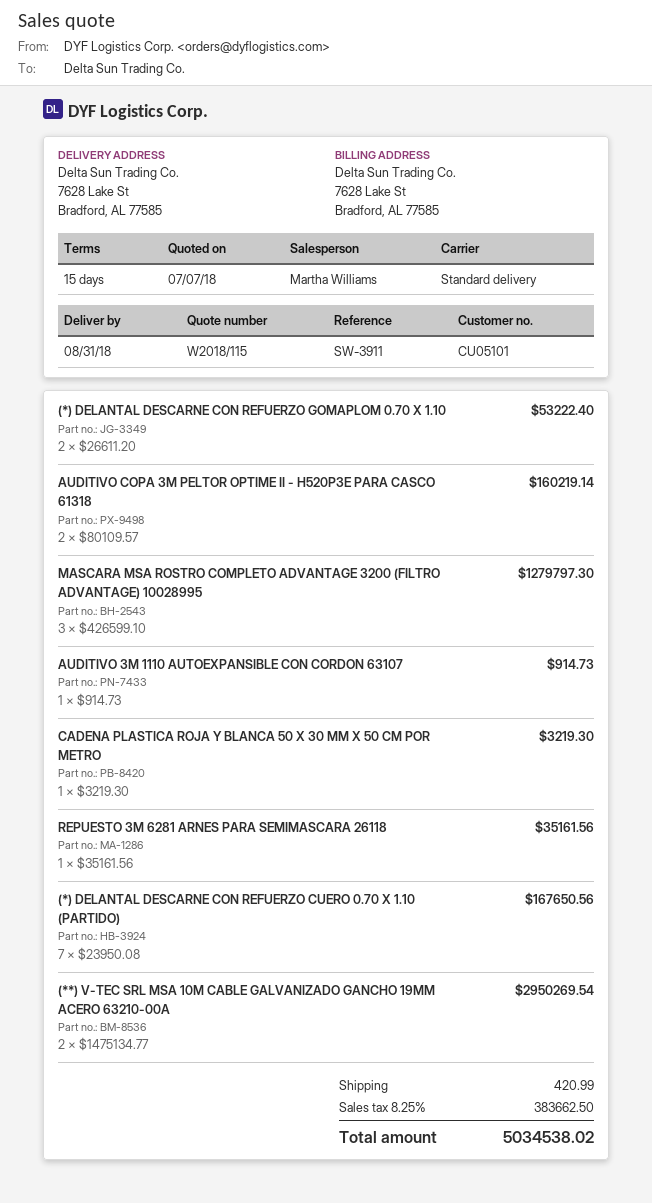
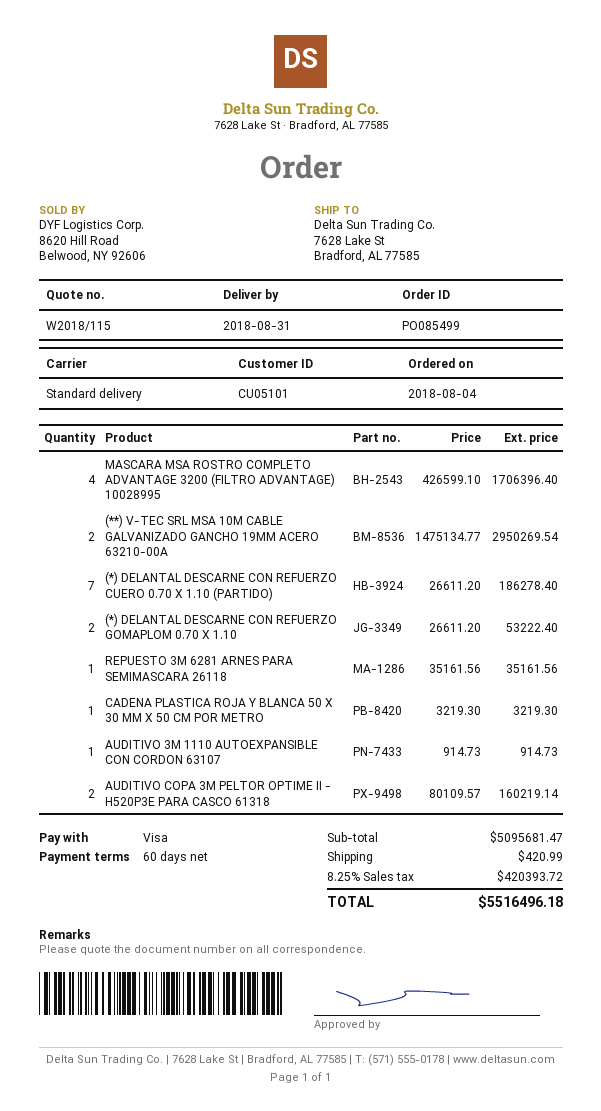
payment terms: 15 days -> 60 days
MASCARA MSA ROSTRO COMPLETO ADVANTAGE 3200 (FILTRO ADVANTAGE) 10028995: 3 x 426599.10 = 1279797.30 -> 4 x 426599.10 = 1706396.40
(*) DELANTAL DESCARNE CON REFUERZO CUERO 0.70 X 1.10 (PARTIDO): 7 x 23950.08 = 167650.56 -> 7 x 26611.20 = 186278.40
tax: 8.25% = 383662.50 -> 8.25% = 420393.72
total: 5034538.02 -> 5516496.18

